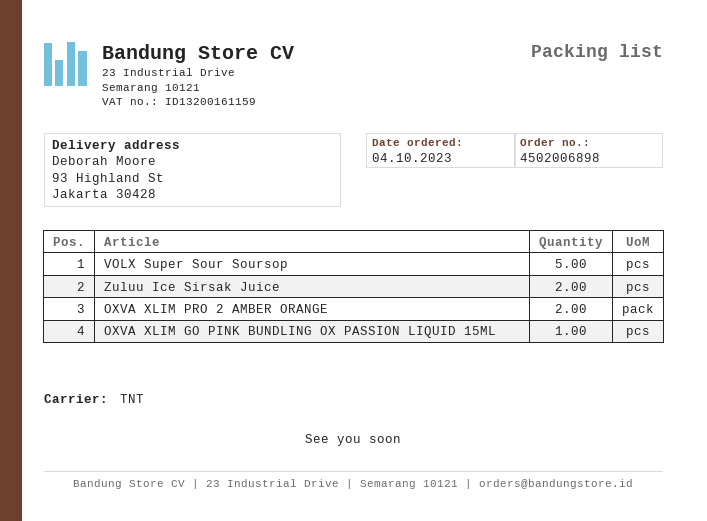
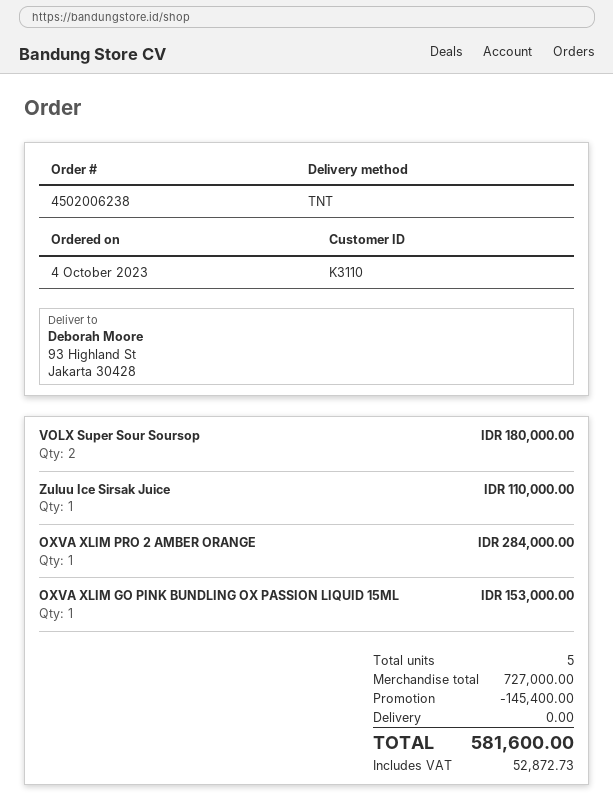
order number: 4502006898 -> 4502006238
VOLX Super Sour Soursop: 5 -> 2
Zuluu Ice Sirsak Juice: 2 -> 1
OXVA XLIM PRO 2 AMBER ORANGE: 2 -> 1

